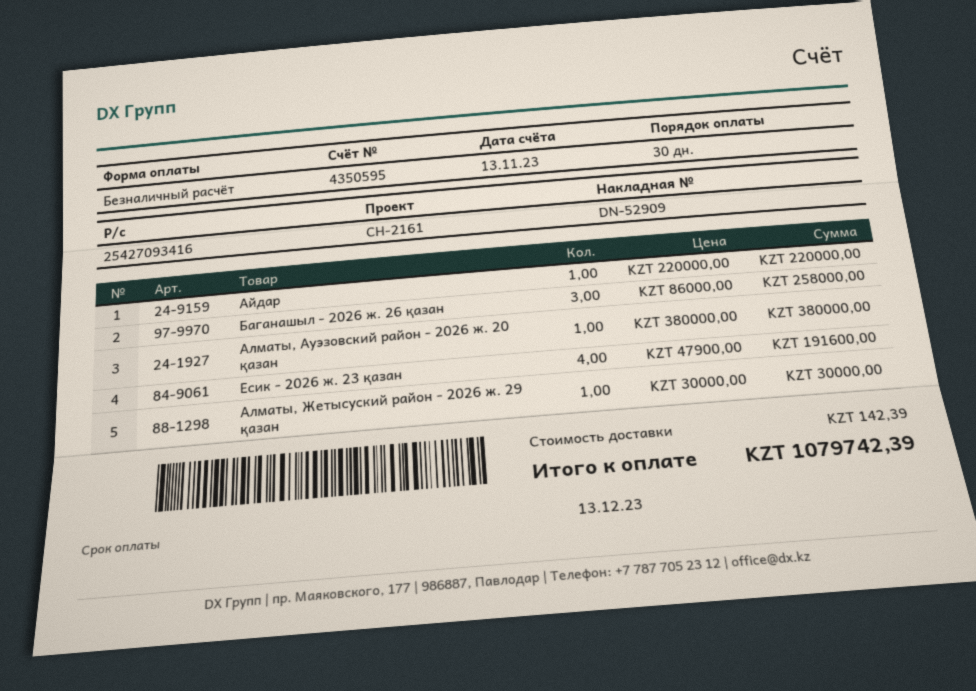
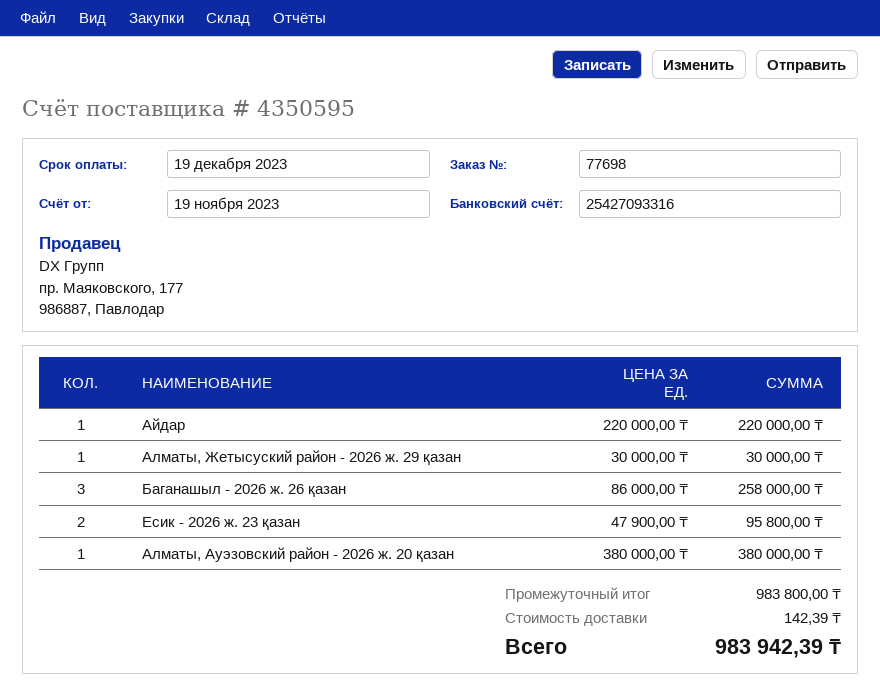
invoice date: 2023-11-13 -> 2023-11-19
due date: 2023-12-13 -> 2023-12-19
bank account: 25427093416 -> 25427093316
Есик - 2026 ж. 23 қазан: 4 x 47900.00 = 191600.00 -> 2 x 47900.00 = 95800.00
total: 1079742.39 -> 983942.39

